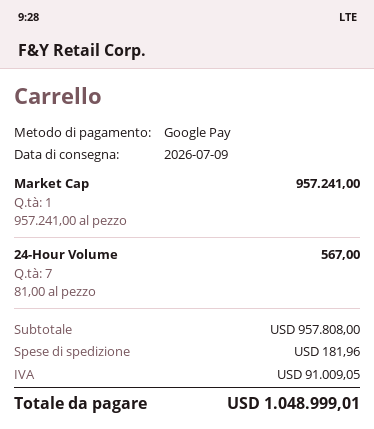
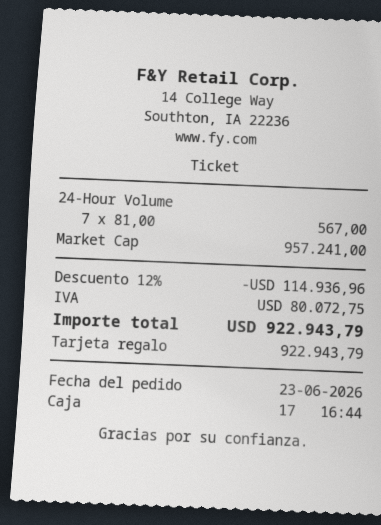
payment method: Google Pay -> gift card
discount: none -> 12% = 114936.96
shipping: 181.96 -> none
tax: 91009.05 -> 80072.75
total: 1048999.01 -> 922943.79

